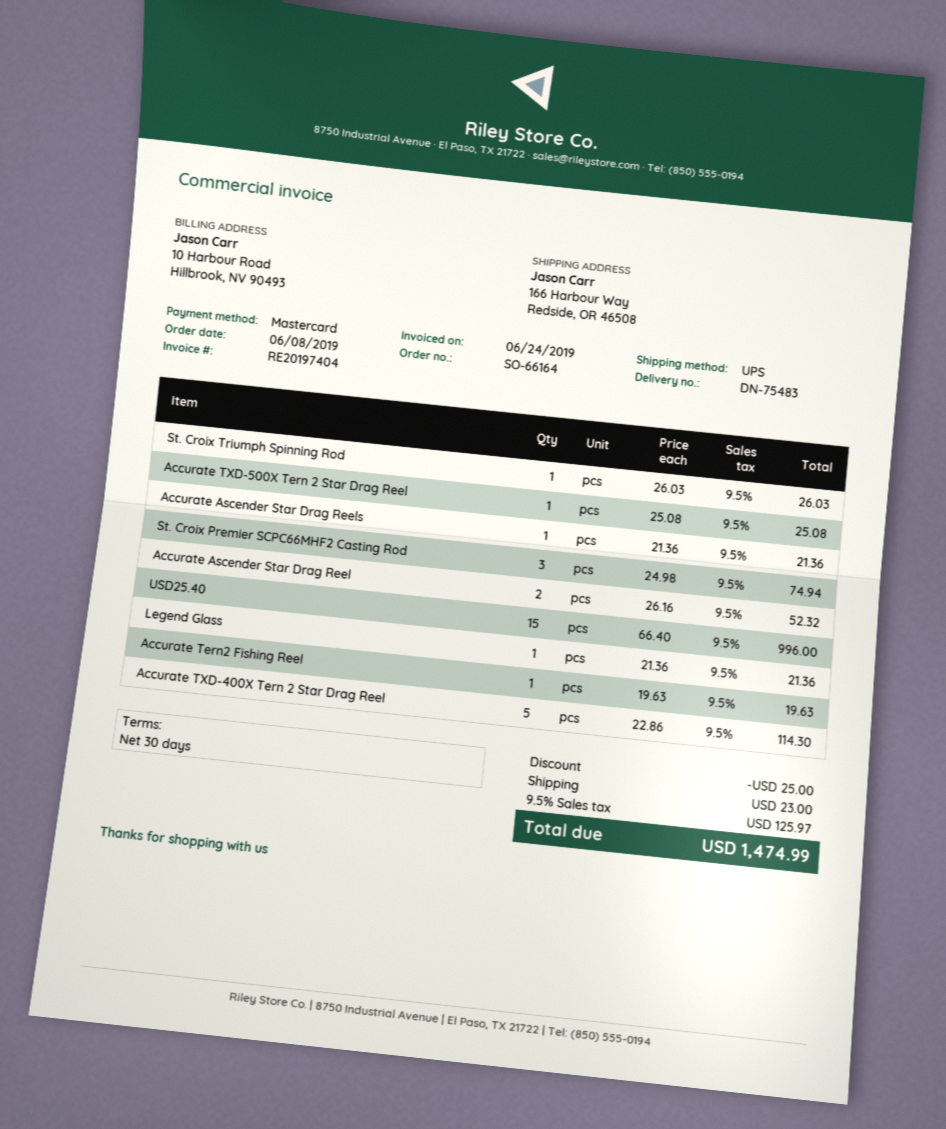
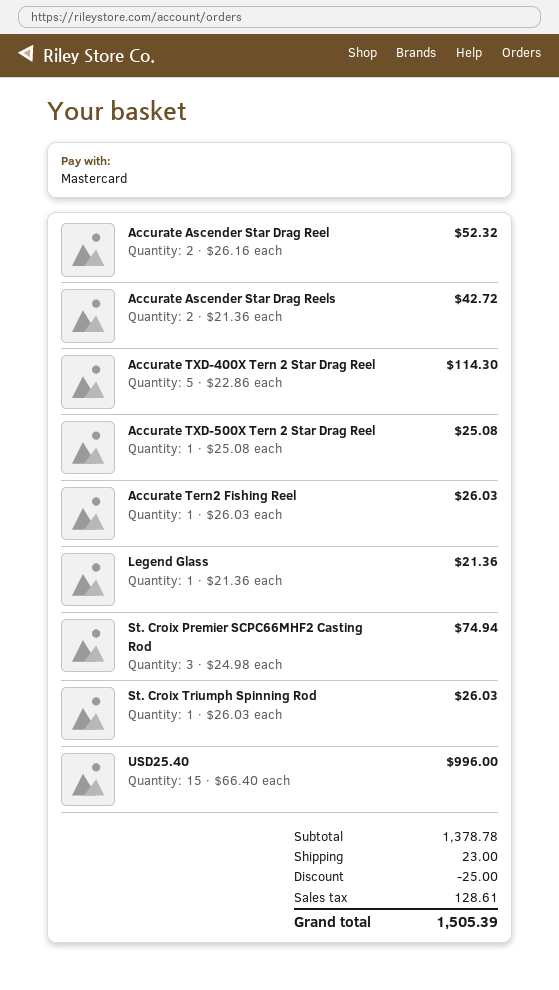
Accurate Ascender Star Drag Reels: 1 x 21.36 = 21.36 -> 2 x 21.36 = 42.72
Accurate Tern2 Fishing Reel: 1 x 19.63 = 19.63 -> 1 x 26.03 = 26.03
tax: 125.97 -> 128.61
total: 1474.99 -> 1505.39

